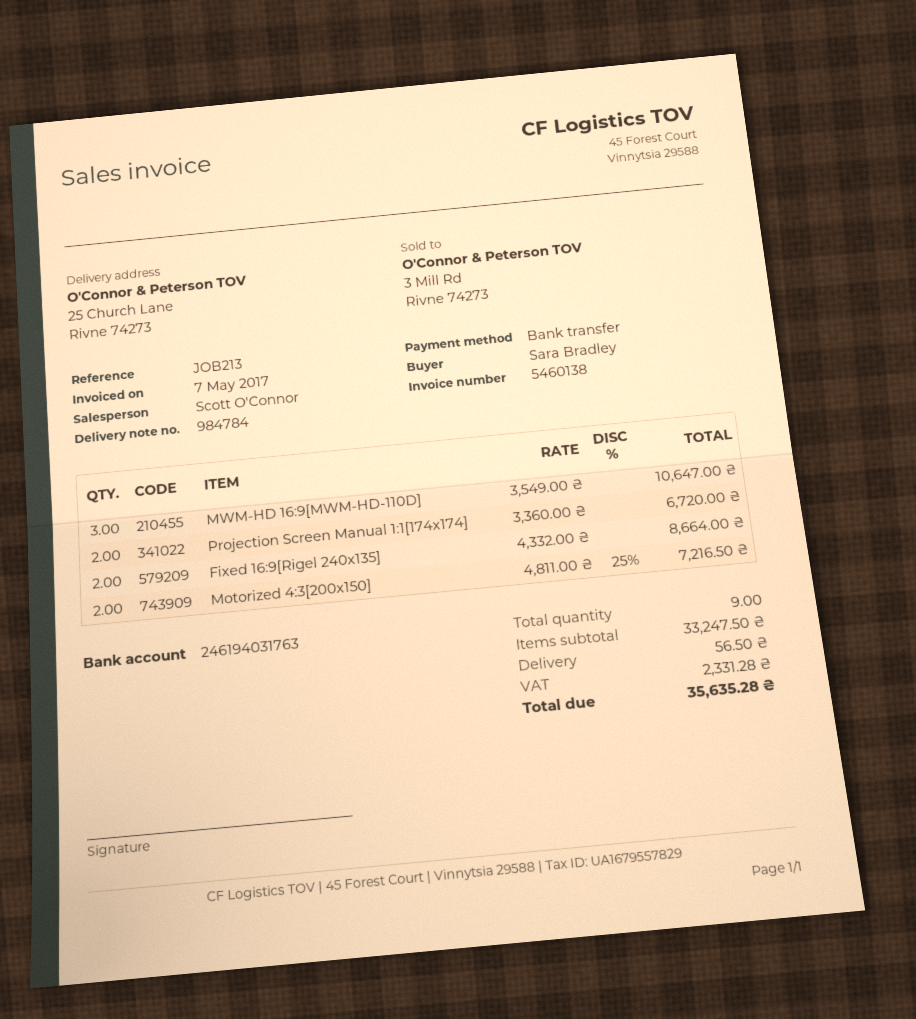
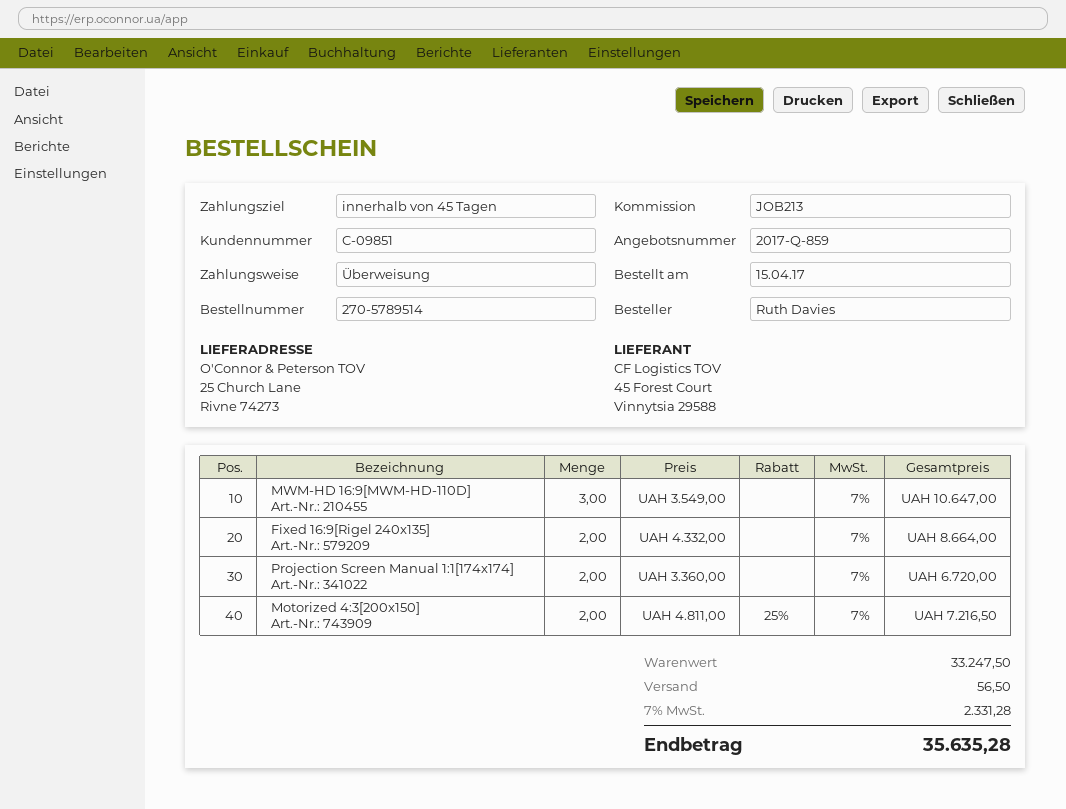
ordered by: Sara Bradley -> Ruth Davies

